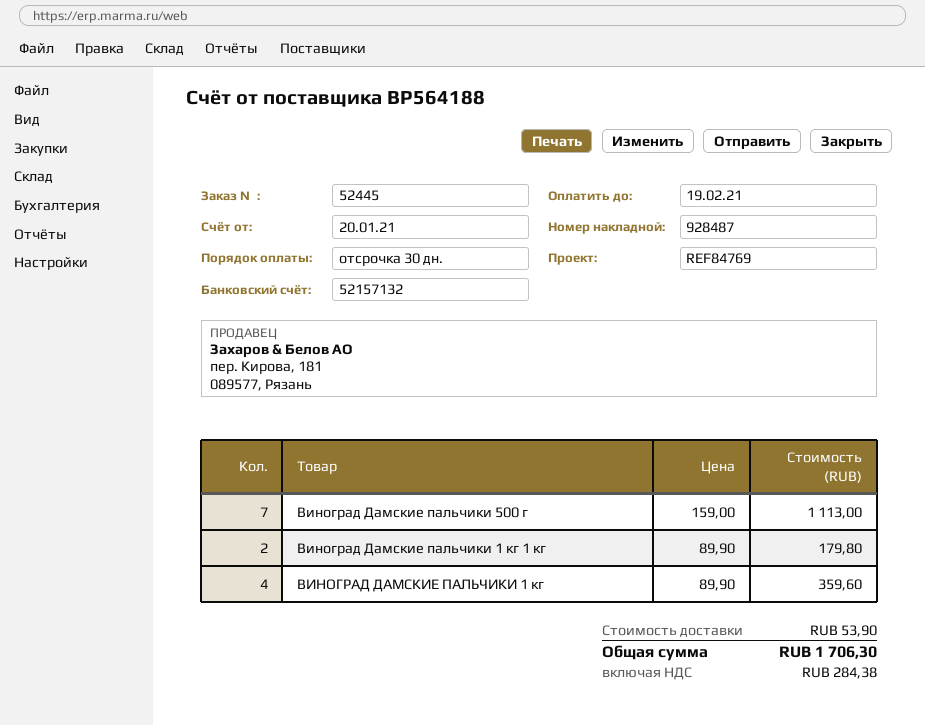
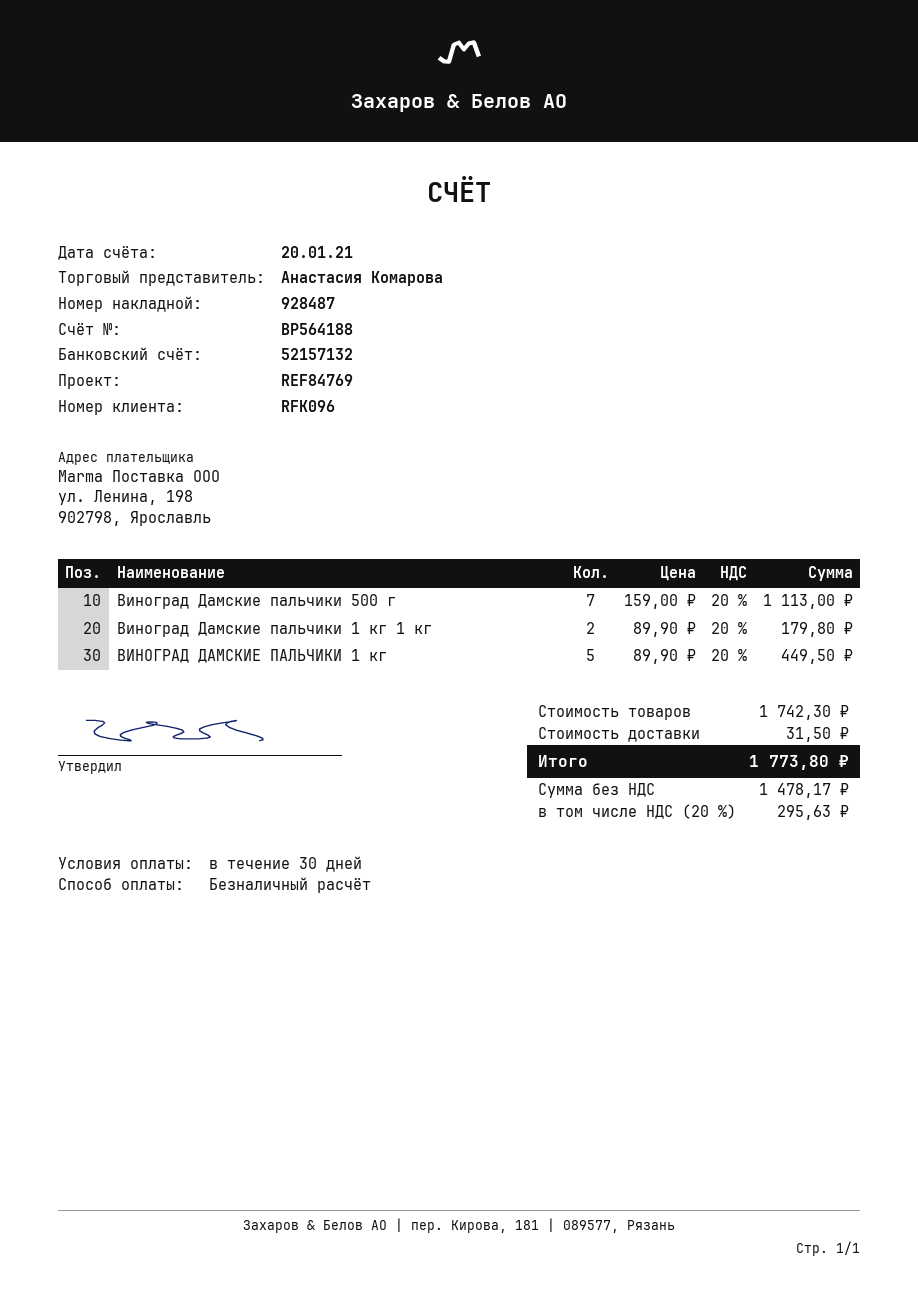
ВИНОГРАД ДАМСКИЕ ПАЛЬЧИКИ 1 кг: 4 x 89.90 = 359.60 -> 5 x 89.90 = 449.50
shipping: 53.90 -> 31.50
tax: 284.38 -> 295.63
total: 1706.30 -> 1773.80

